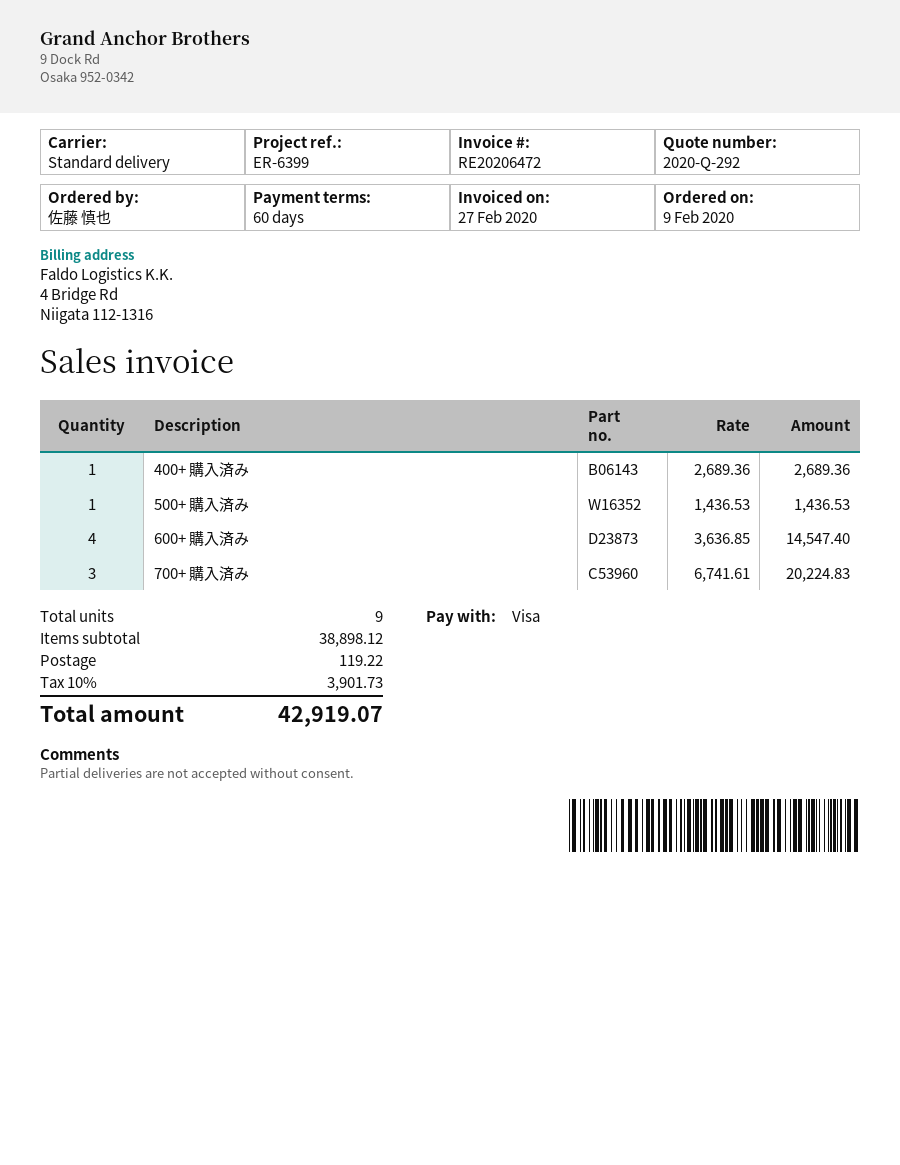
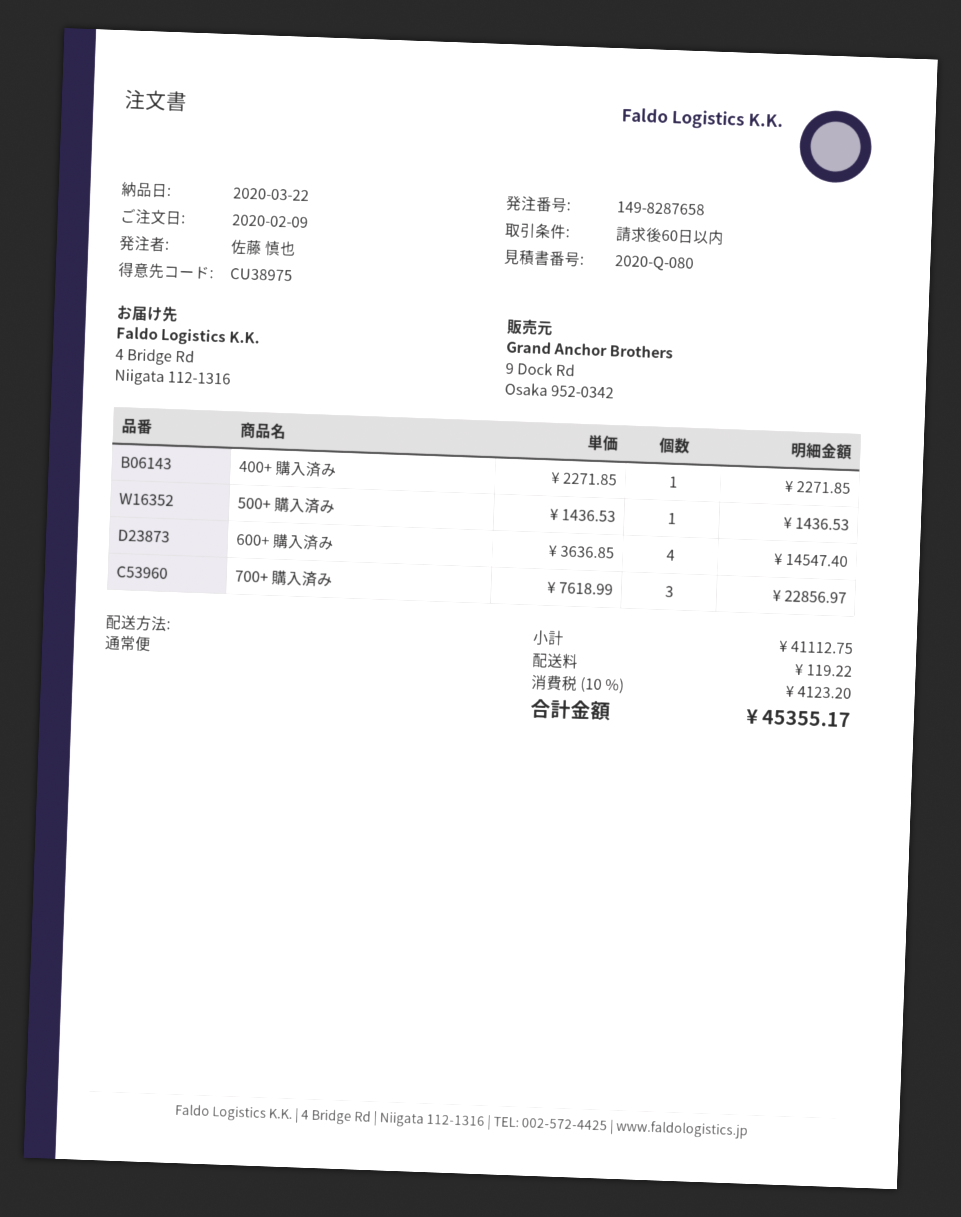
quote number: 2020-Q-292 -> 2020-Q-080
400+ 購入済み: 1 x 2689.36 = 2689.36 -> 1 x 2271.85 = 2271.85
700+ 購入済み: 3 x 6741.61 = 20224.83 -> 3 x 7618.99 = 22856.97
subtotal: 38898.12 -> 41112.75
tax: 10% = 3901.73 -> 10% = 4123.20
total: 42919.07 -> 45355.17

